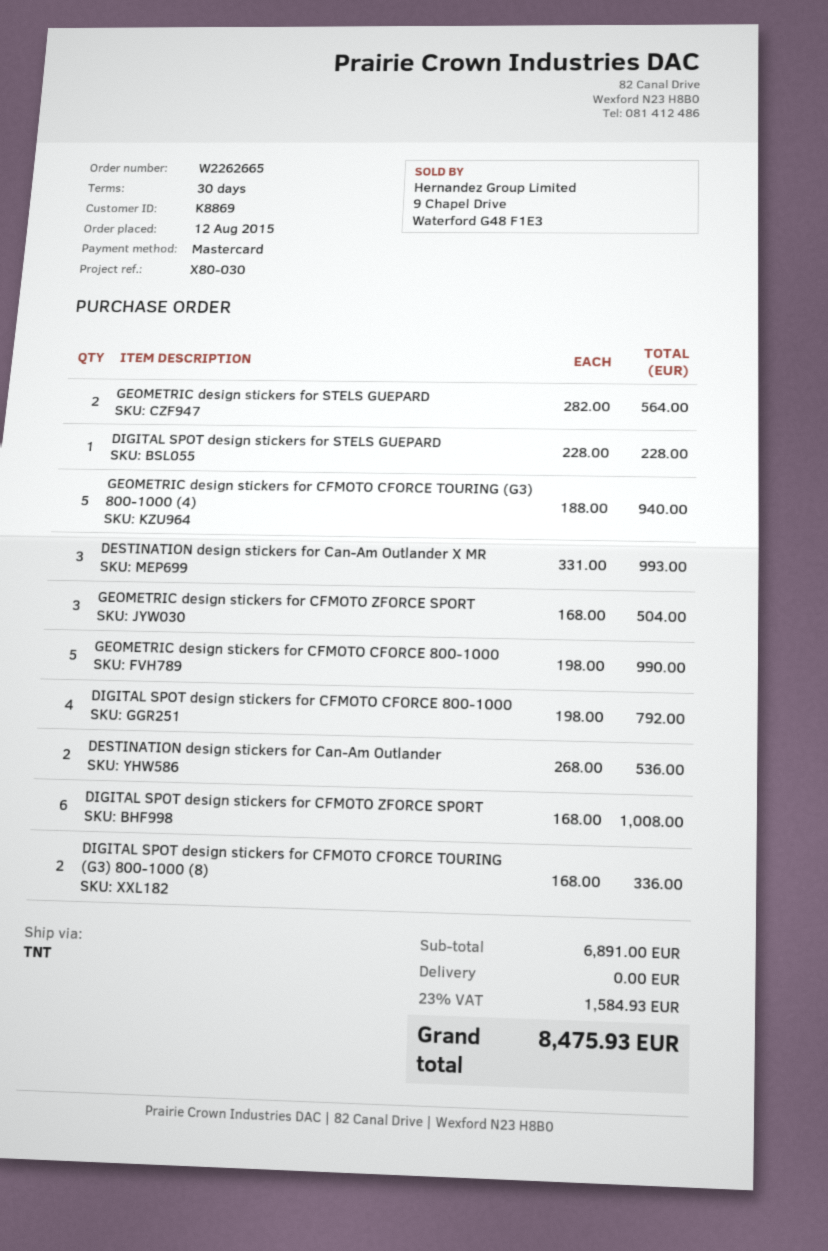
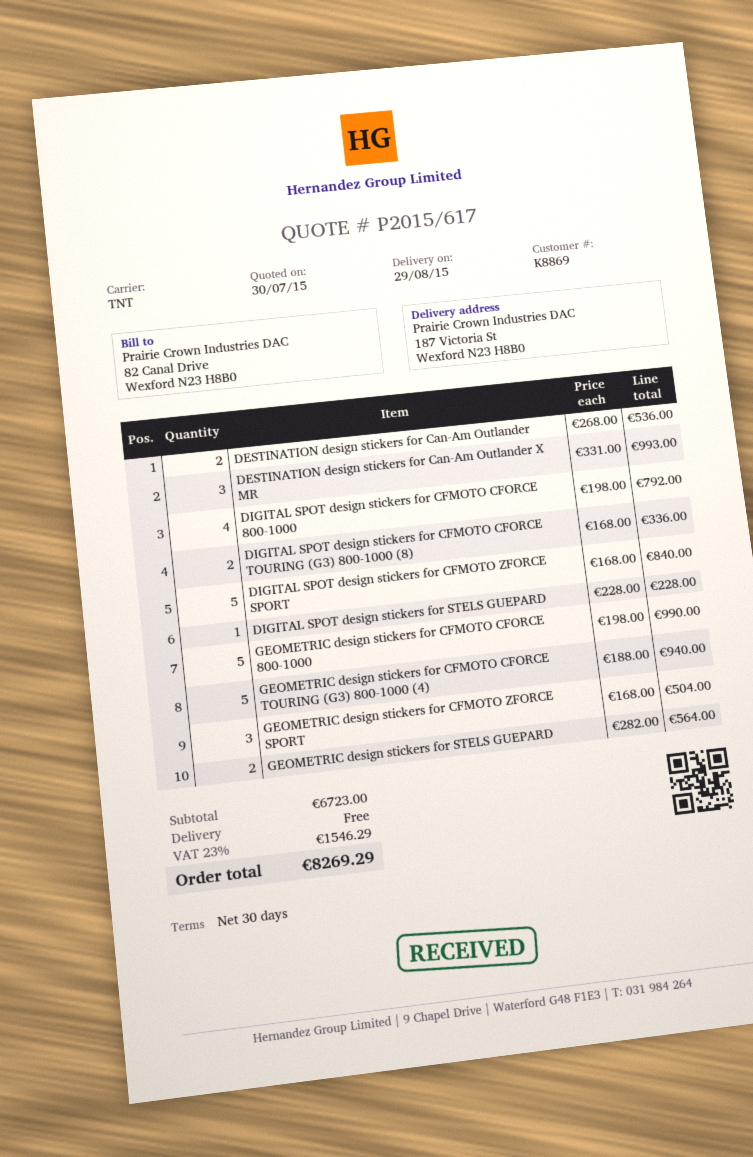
DIGITAL SPOT design stickers for CFMOTO ZFORCE SPORT: 6 x 168.00 = 1008.00 -> 5 x 168.00 = 840.00
subtotal: 6891.00 -> 6723.00
tax: 23% = 1584.93 -> 23% = 1546.29
total: 8475.93 -> 8269.29

